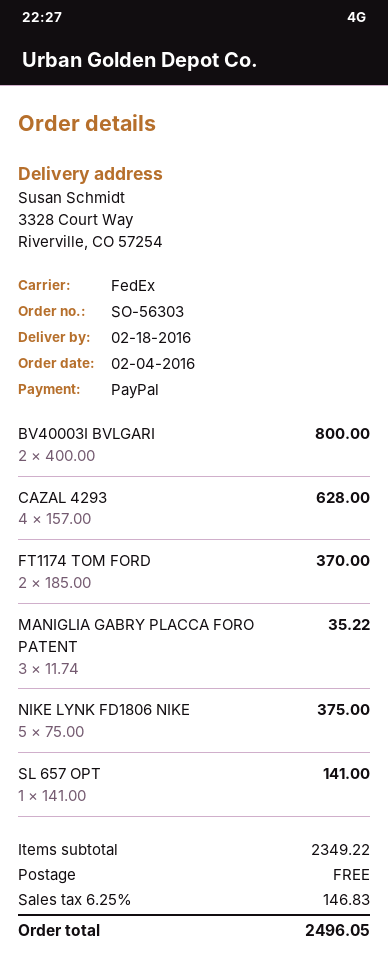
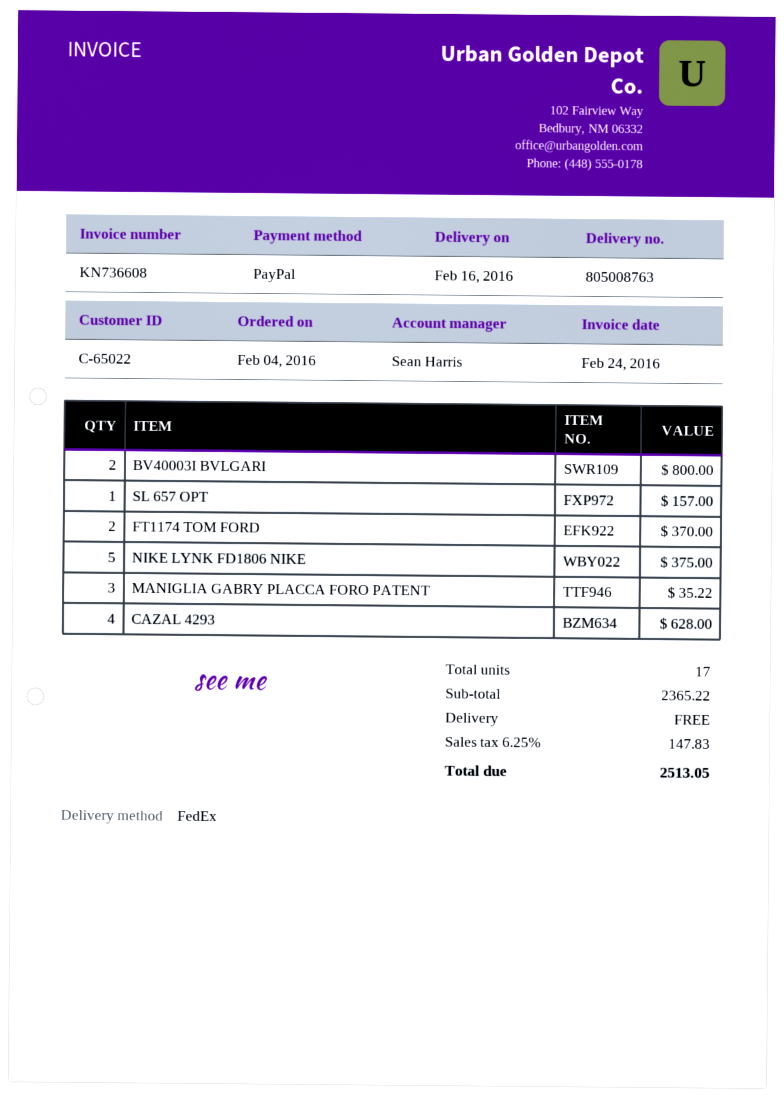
delivery date: 2016-02-18 -> 2016-02-16
SL 657 OPT: 1 for 141.00 -> 1 for 157.00
subtotal: 2349.22 -> 2365.22
tax: 6.25% = 146.83 -> 6.25% = 147.83
total: 2496.05 -> 2513.05

